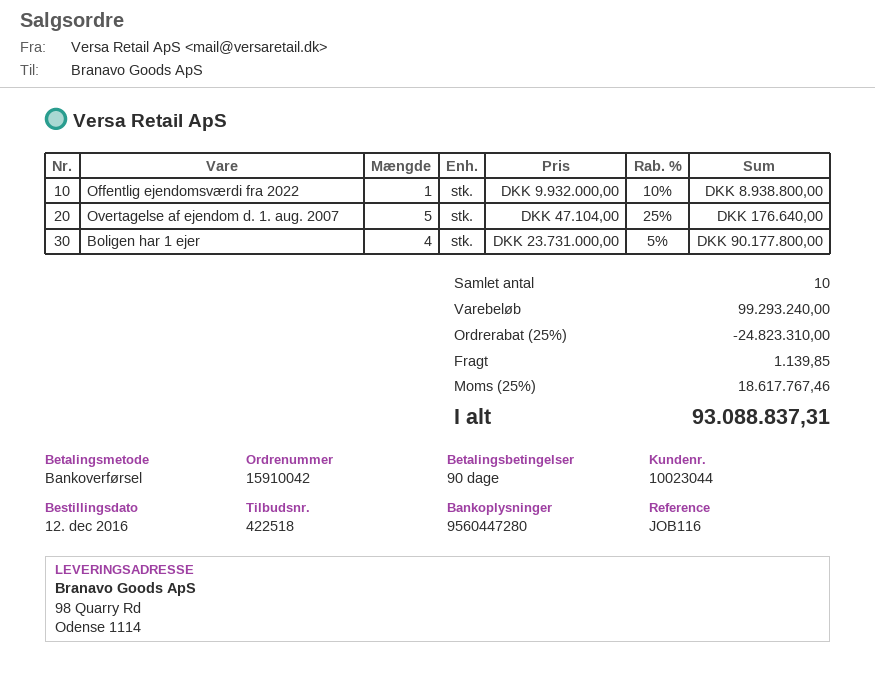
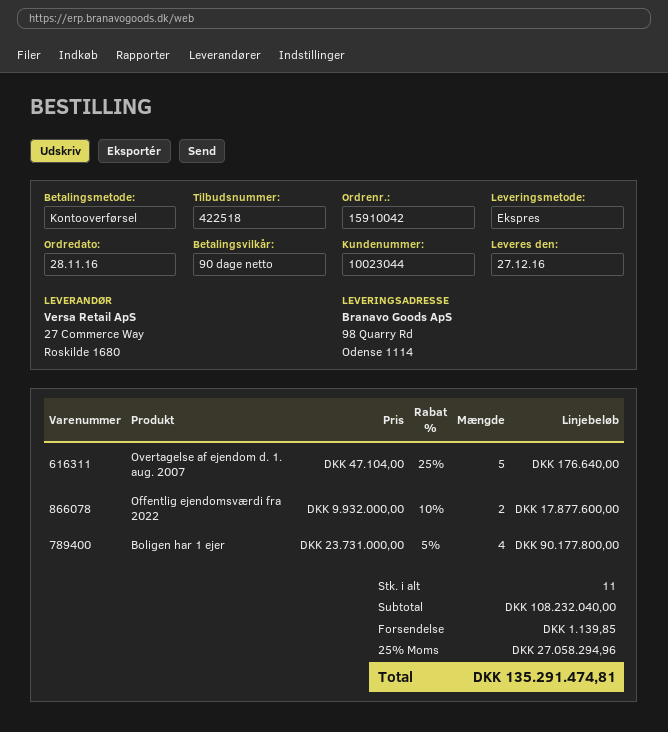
order date: 2016-12-12 -> 2016-11-28
Offentlig ejendomsværdi fra 2022: 1 x 9932000.00 - 10% = 8938800.00 -> 2 x 9932000.00 - 10% = 17877600.00
total quantity: 10 -> 11
subtotal: 99293240.00 -> 108232040.00
discount: 25% = 24823310.00 -> none
tax: 25% = 18617767.46 -> 25% = 27058294.96
total: 93088837.31 -> 135291474.81

